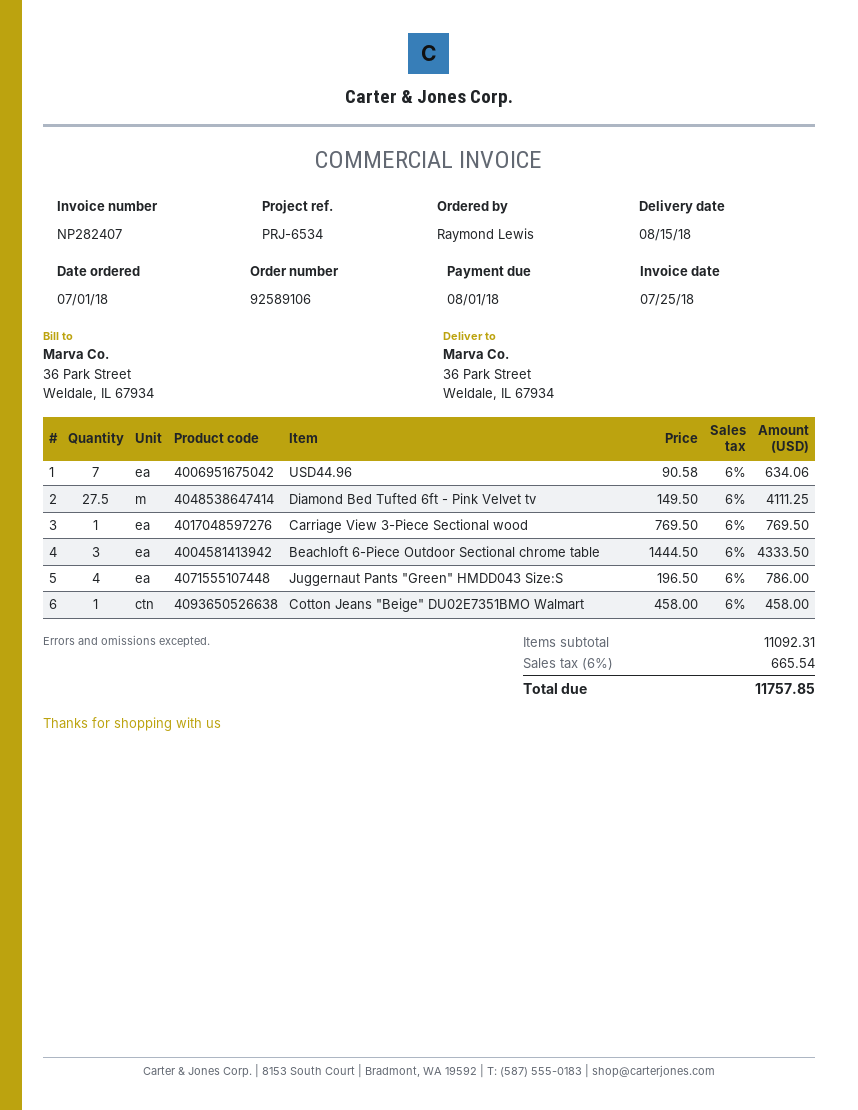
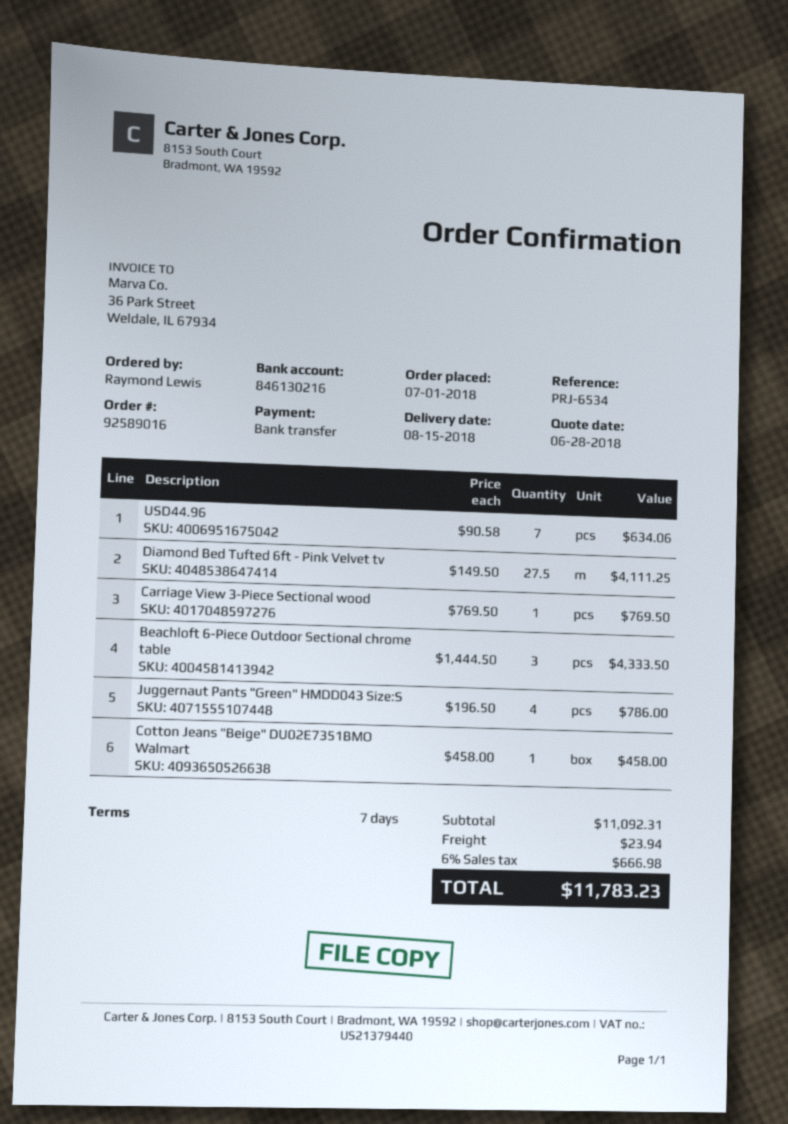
order number: 92589106 -> 92589016
shipping: none -> 23.94
tax: 6% = 665.54 -> 6% = 666.98
total: 11757.85 -> 11783.23

